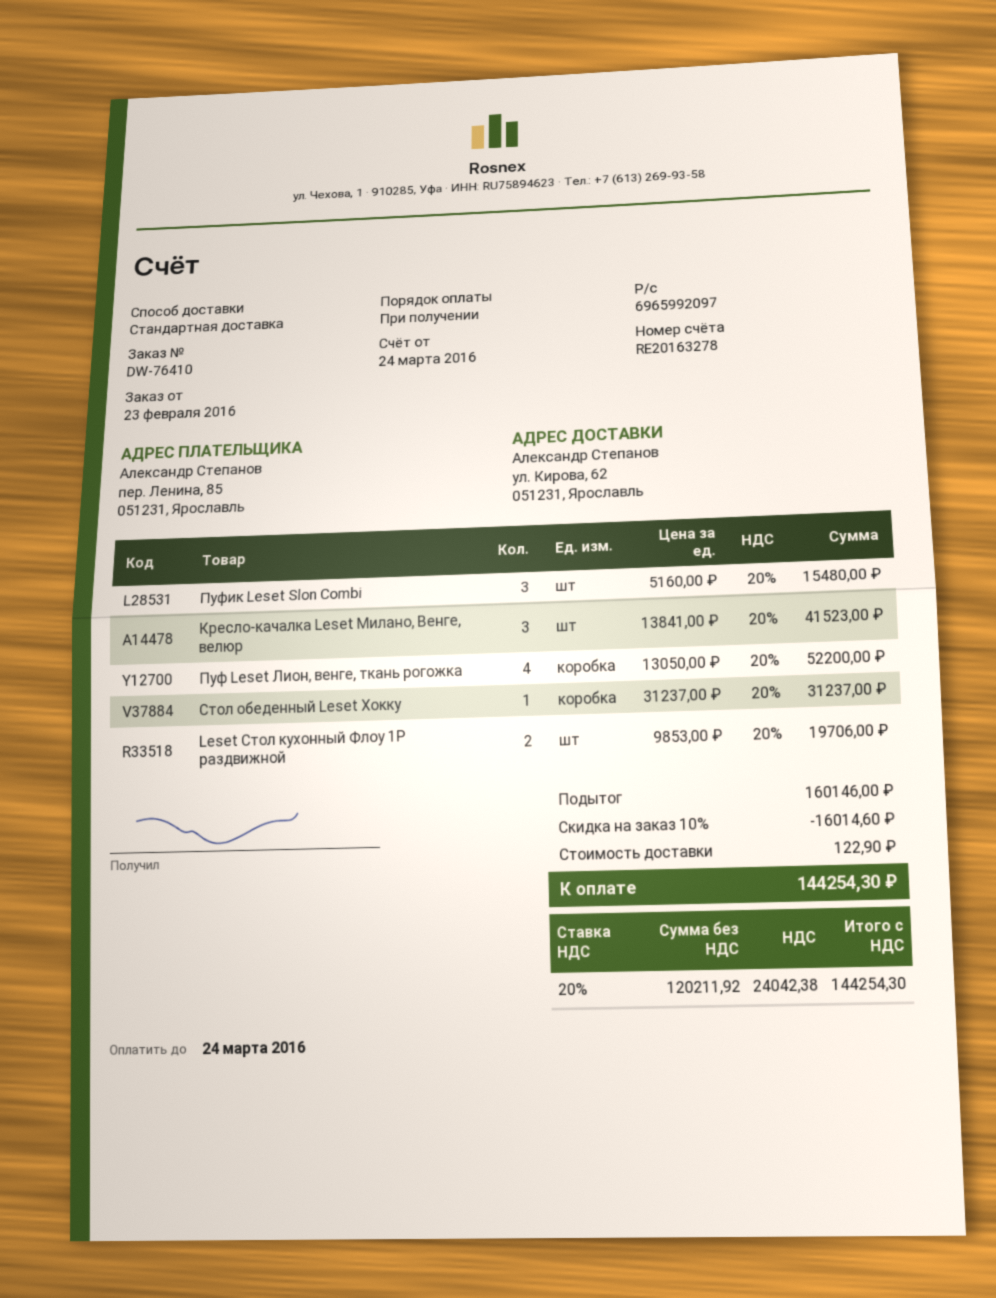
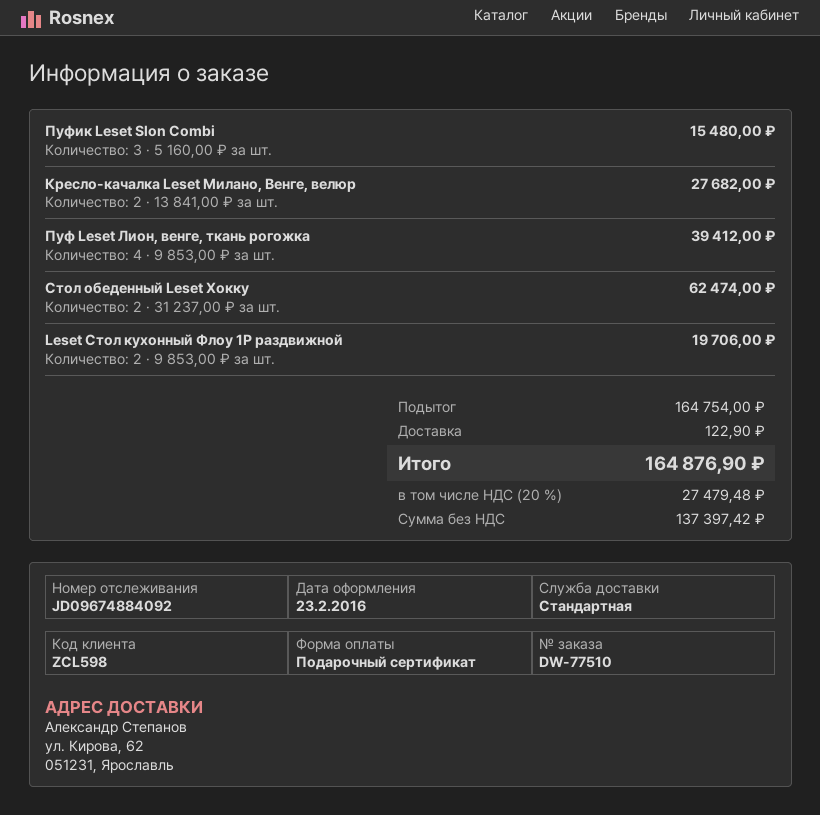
order number: DW-76410 -> DW-77510
Кресло-качалка Leset Милано, Венге, велюр: 3 x 13841.00 = 41523.00 -> 2 x 13841.00 = 27682.00
Пуф Leset Лион, венге, ткань рогожка: 4 x 13050.00 = 52200.00 -> 4 x 9853.00 = 39412.00
Стол обеденный Leset Хокку: 1 x 31237.00 = 31237.00 -> 2 x 31237.00 = 62474.00
subtotal: 160146.00 -> 164754.00
discount: 10% = 16014.60 -> none
net: 120211.92 -> 137397.42
tax: 20% = 24042.38 -> 20% = 27479.48
total: 144254.30 -> 164876.90

